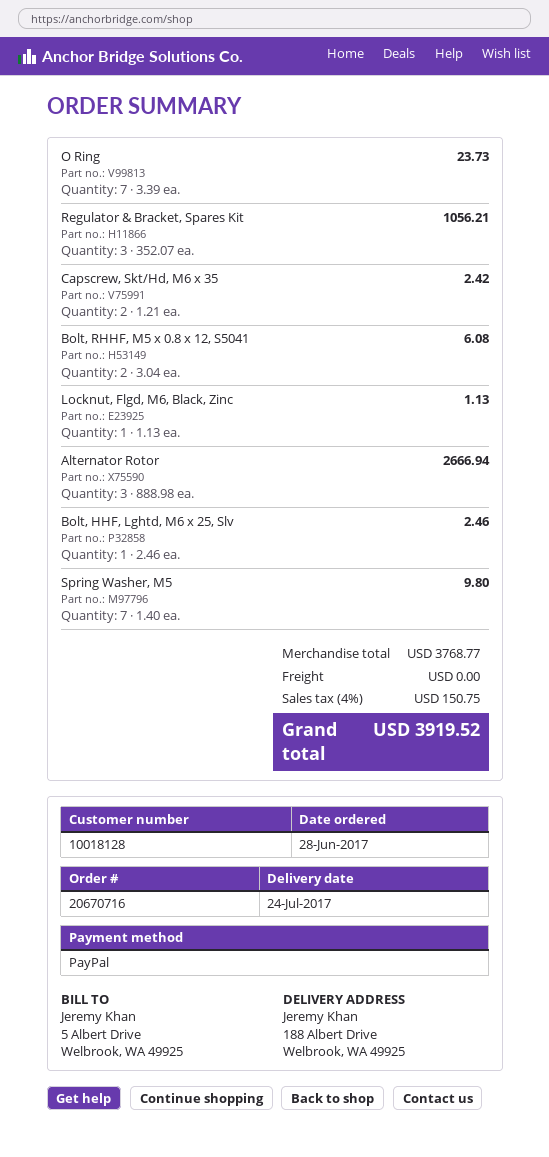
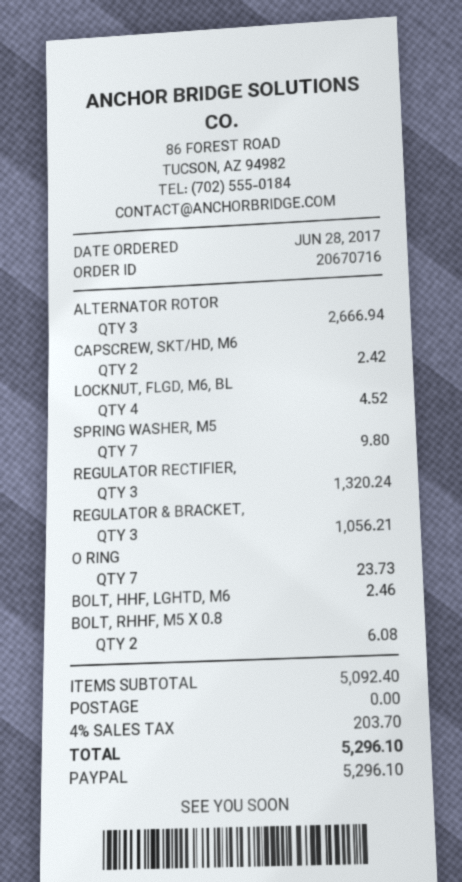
Locknut, Flgd, M6, Black, Zinc: 1 for 1.13 -> 4 for 4.52
REGULATOR RECTIFIER,: none -> 3 for 1320.24
subtotal: 3768.77 -> 5092.40
tax: 4% = 150.75 -> 4% = 203.70
total: 3919.52 -> 5296.10

